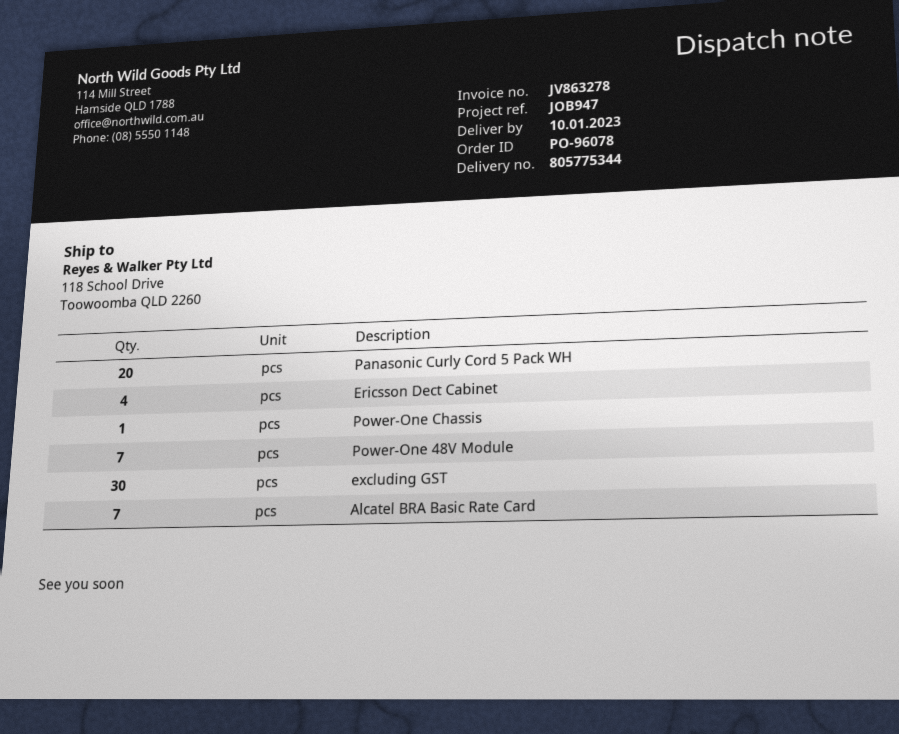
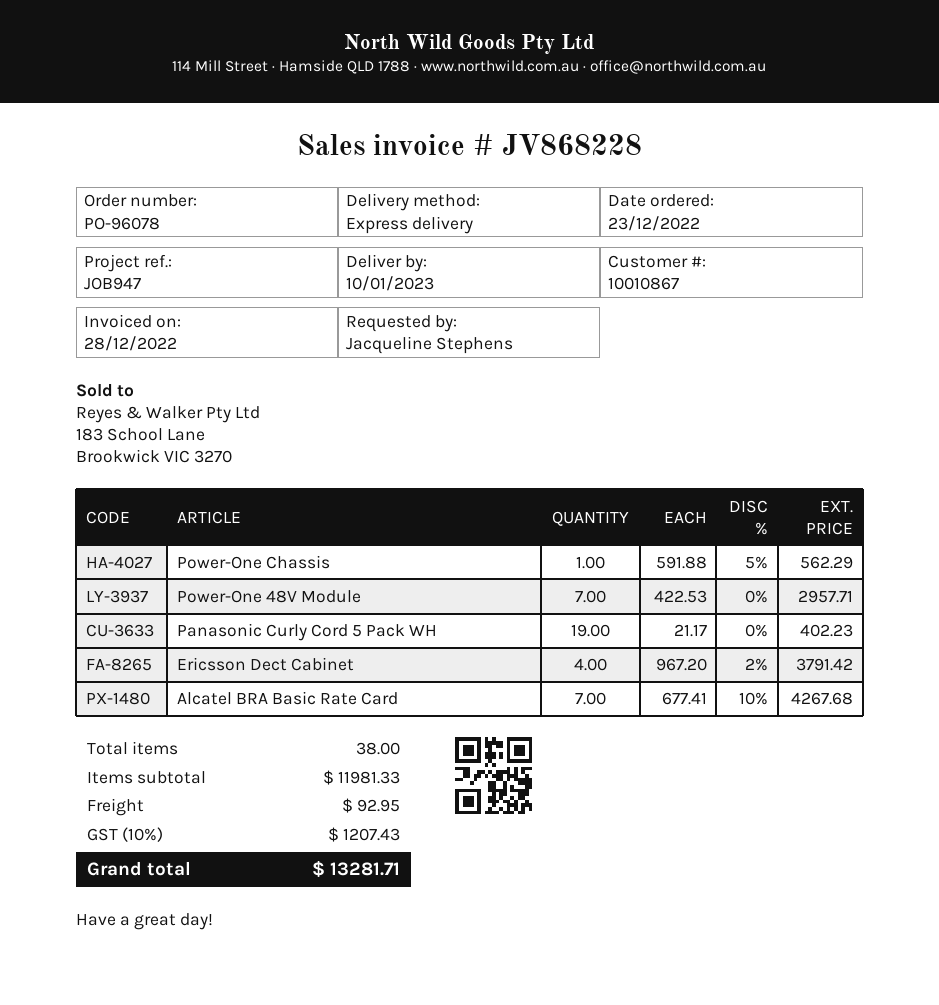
invoice number: JV863278 -> JV868228
Panasonic Curly Cord 5 Pack WH: 20 -> 19
excluding GST: 30 -> none

